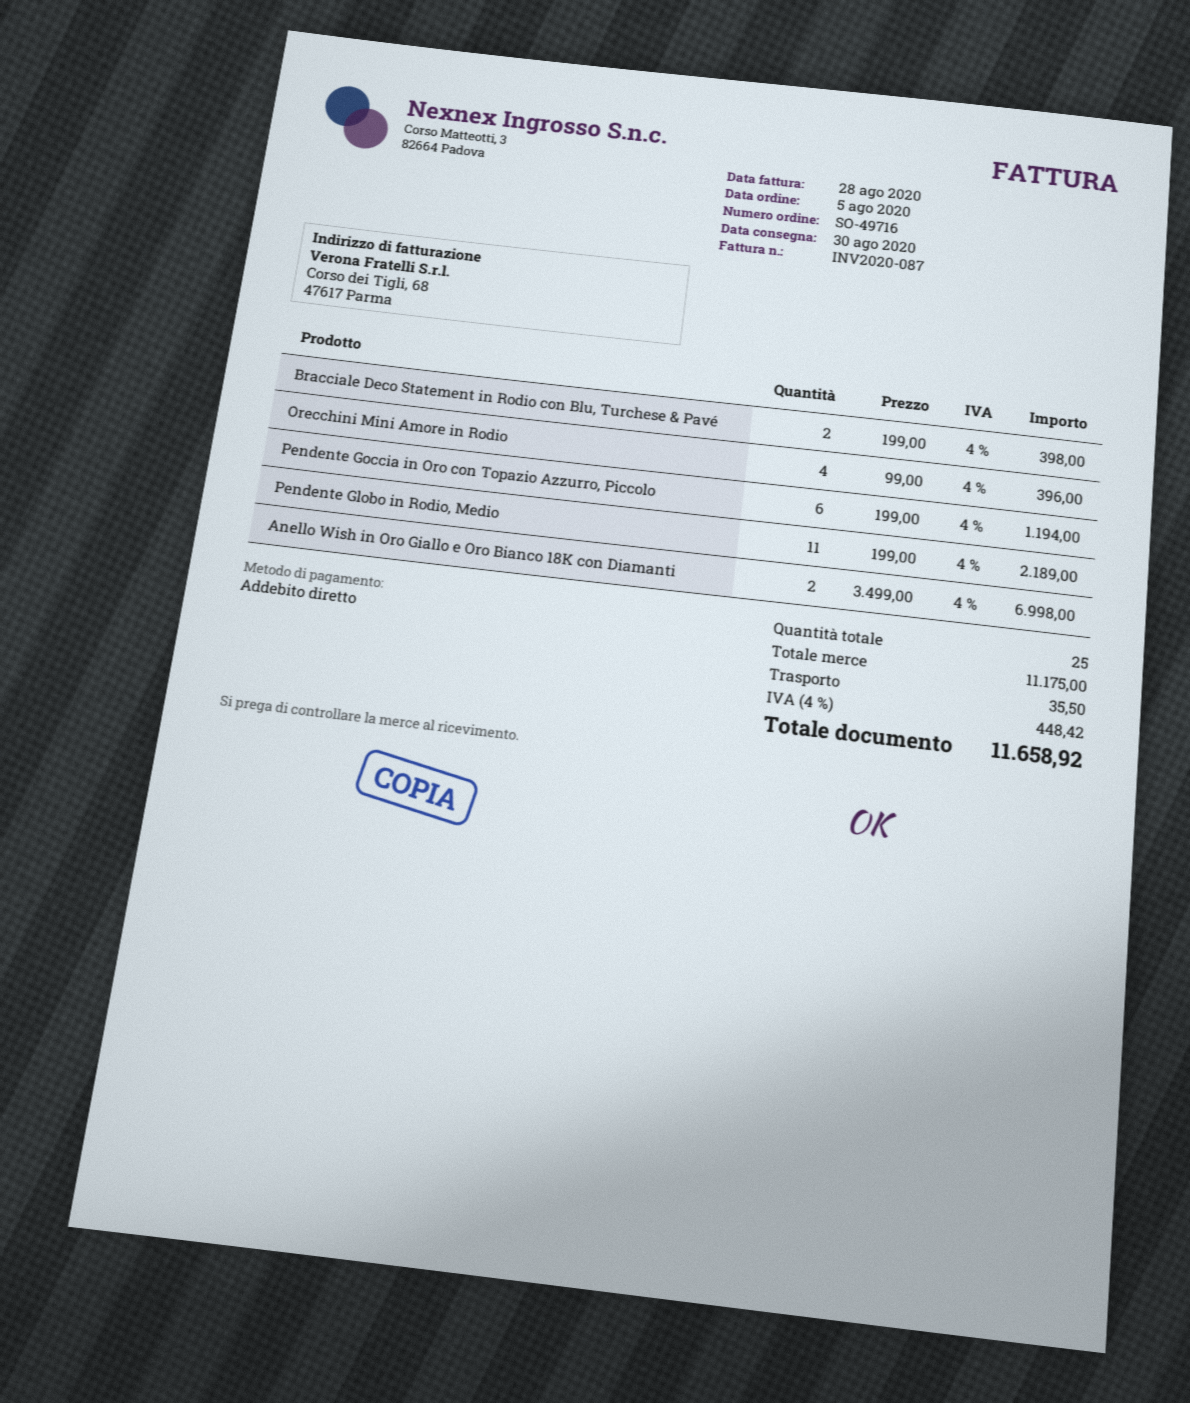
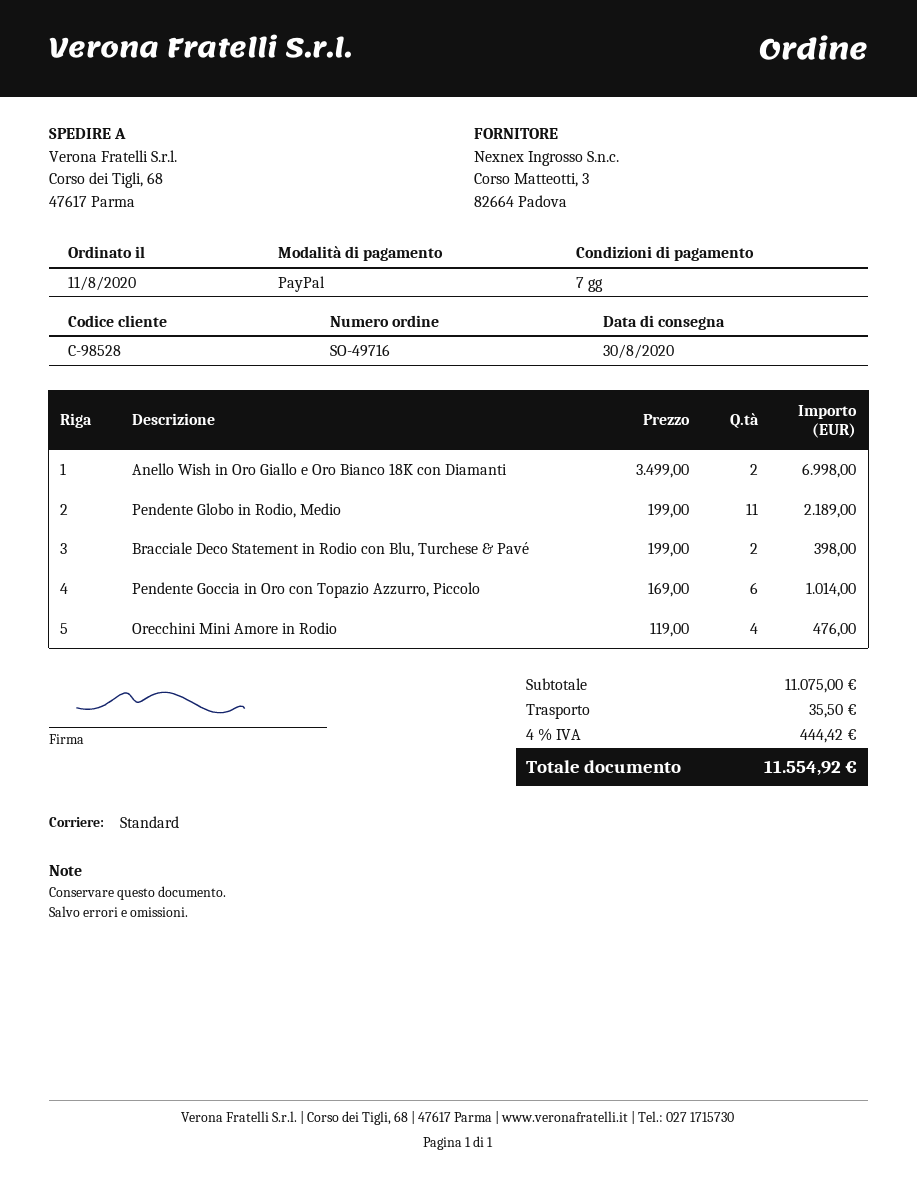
order date: 2020-08-05 -> 2020-08-11
payment method: direct debit -> PayPal
Orecchini Mini Amore in Rodio: 4 x 99.00 = 396.00 -> 4 x 119.00 = 476.00
Pendente Goccia in Oro con Topazio Azzurro, Piccolo: 6 x 199.00 = 1194.00 -> 6 x 169.00 = 1014.00
subtotal: 11175.00 -> 11075.00
tax: 4% = 448.42 -> 4% = 444.42
total: 11658.92 -> 11554.92

